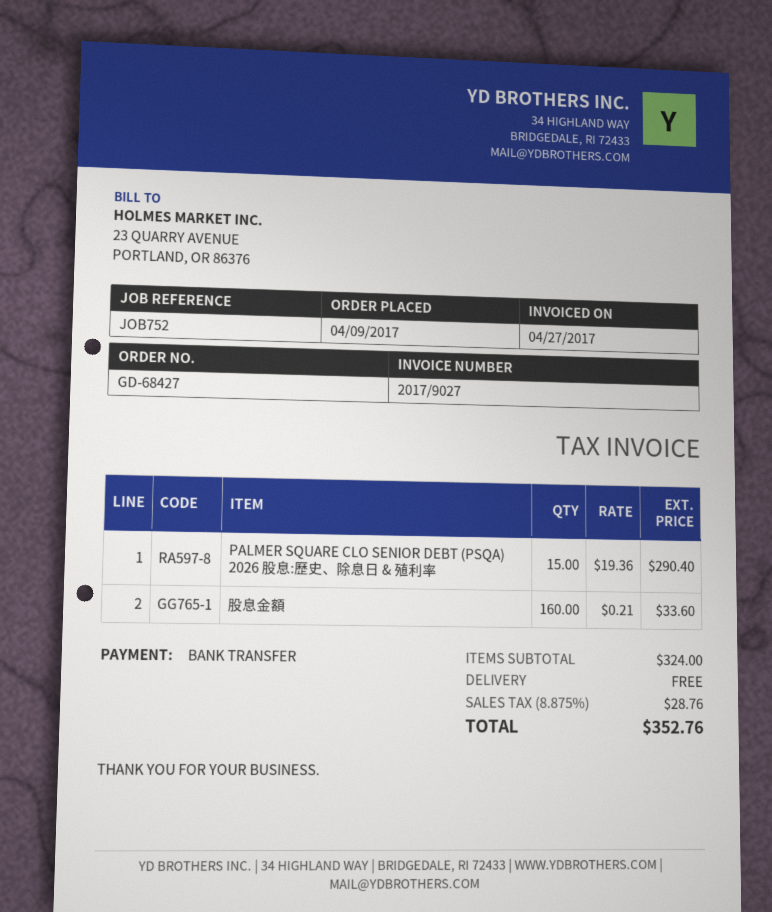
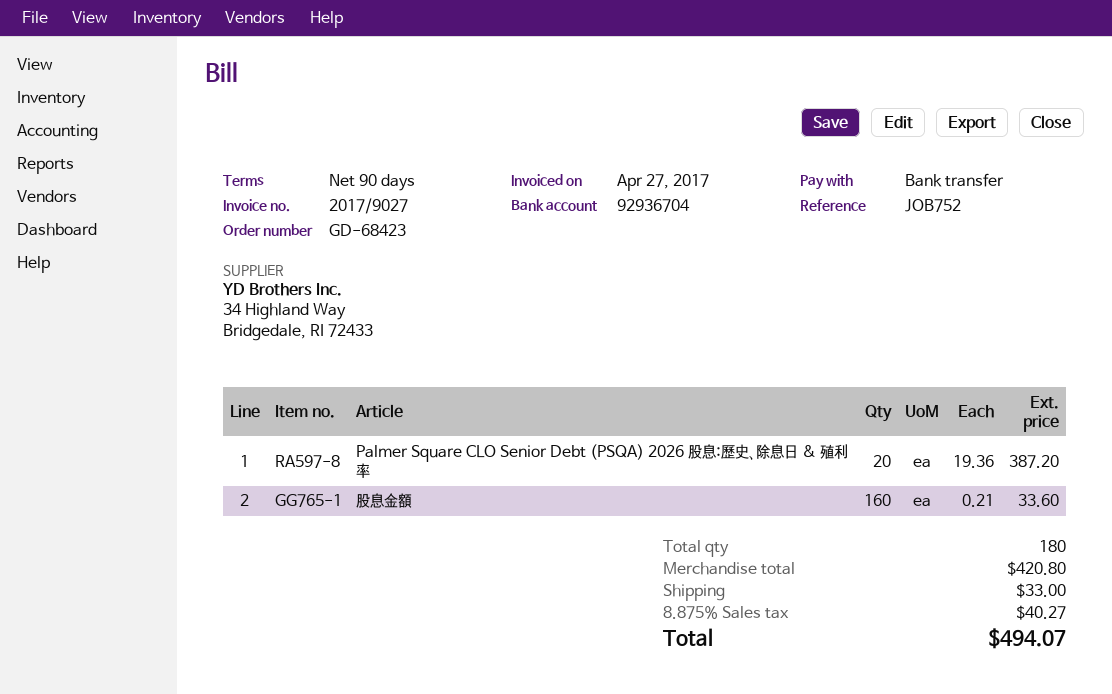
order number: GD-68427 -> GD-68423
PALMER SQUARE CLO SENIOR DEBT (PSQA) 2026 股息:歷史、除息日 & 殖利率: 15 x 19.36 = 290.40 -> 20 x 19.36 = 387.20
subtotal: 324.00 -> 420.80
shipping: 0.00 -> 33.00
tax: 8.875% = 28.76 -> 8.875% = 40.27
total: 352.76 -> 494.07

